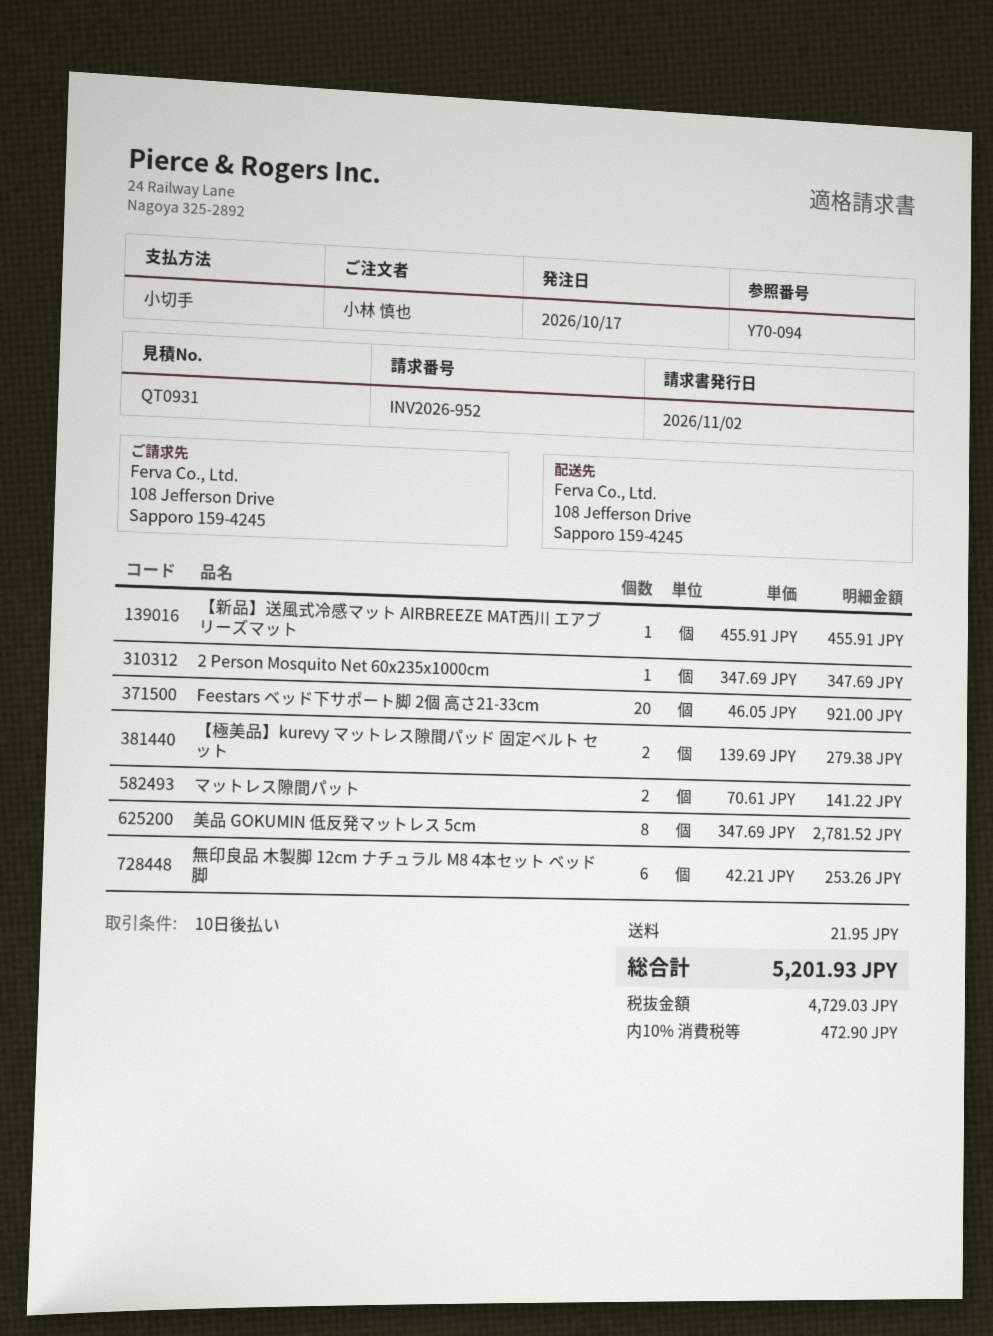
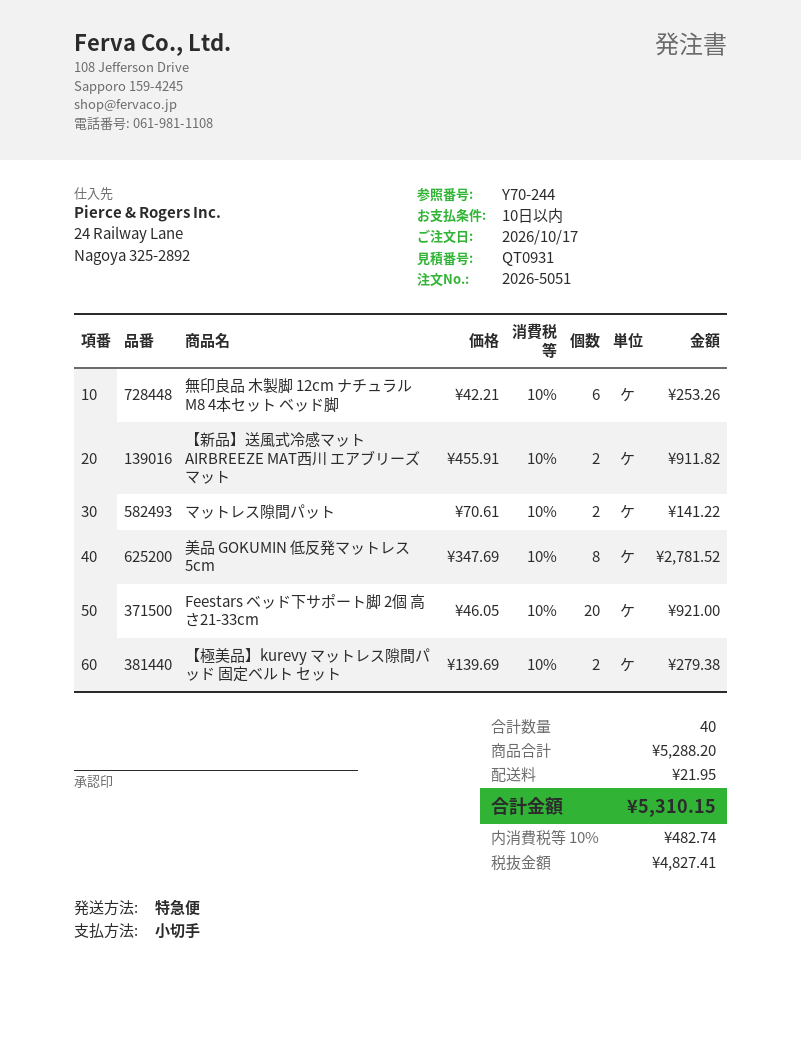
reference: Y70-094 -> Y70-244
【新品】送風式冷感マット AIRBREEZE MAT西川 エアブリーズマット: 1 x 455.91 = 455.91 -> 2 x 455.91 = 911.82
2 Person Mosquito Net 60x235x1000cm: 1 x 347.69 = 347.69 -> none
net: 4729.03 -> 4827.41
tax: 10% = 472.90 -> 10% = 482.74
total: 5201.93 -> 5310.15

